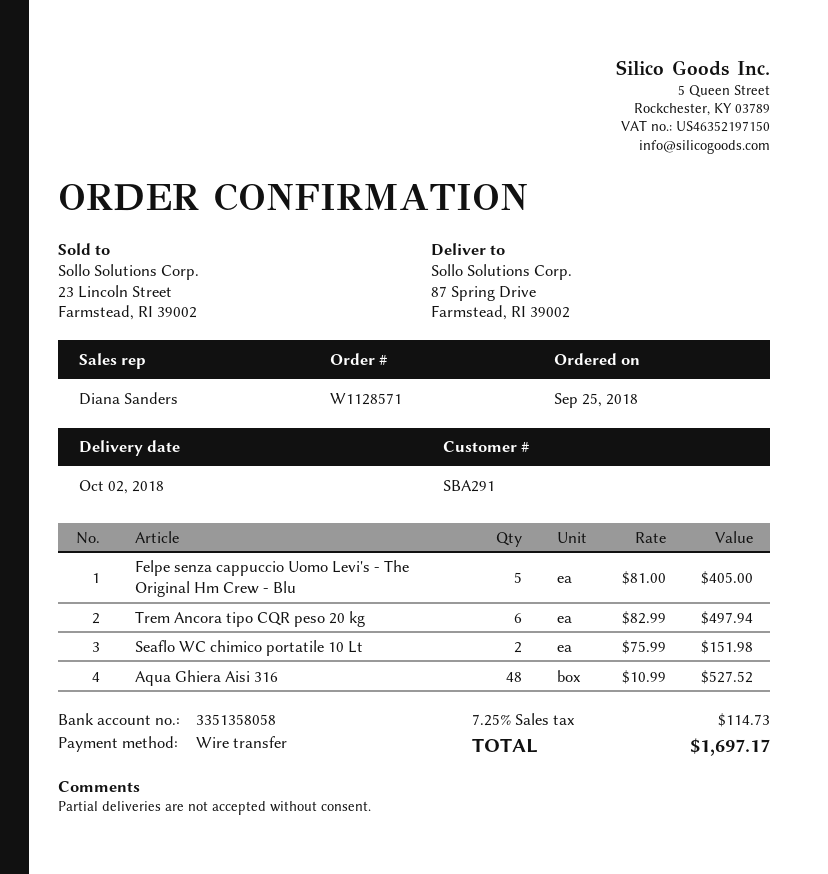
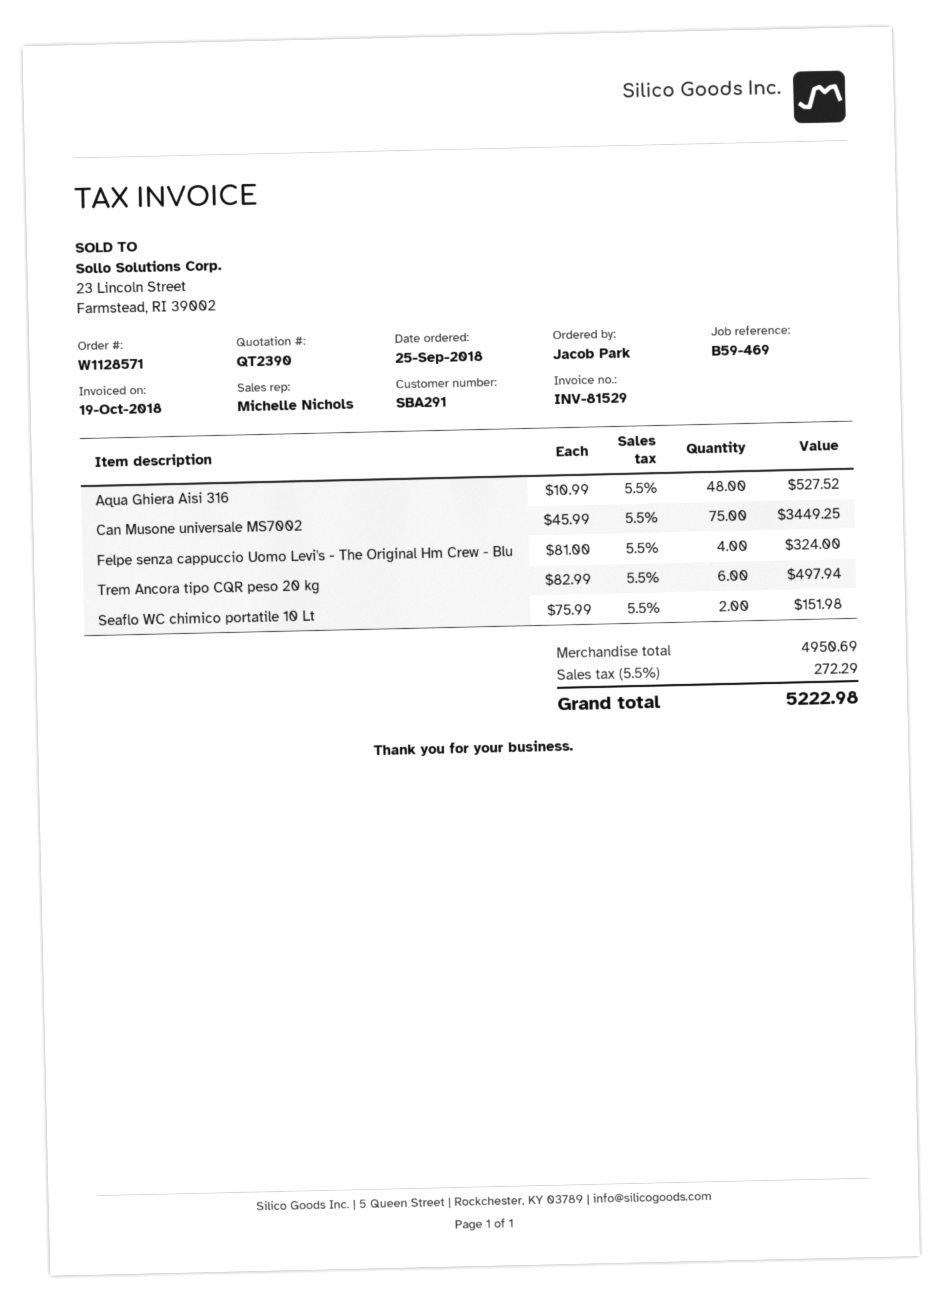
sales rep: Diana Sanders -> Michelle Nichols
Felpe senza cappuccio Uomo Levi's - The Original Hm Crew - Blu: 5 x 81.00 = 405.00 -> 4 x 81.00 = 324.00
Can Musone universale MS7002: none -> 75 x 45.99 = 3449.25
tax: 7.25% = 114.73 -> 5.5% = 272.29
total: 1697.17 -> 5222.98

